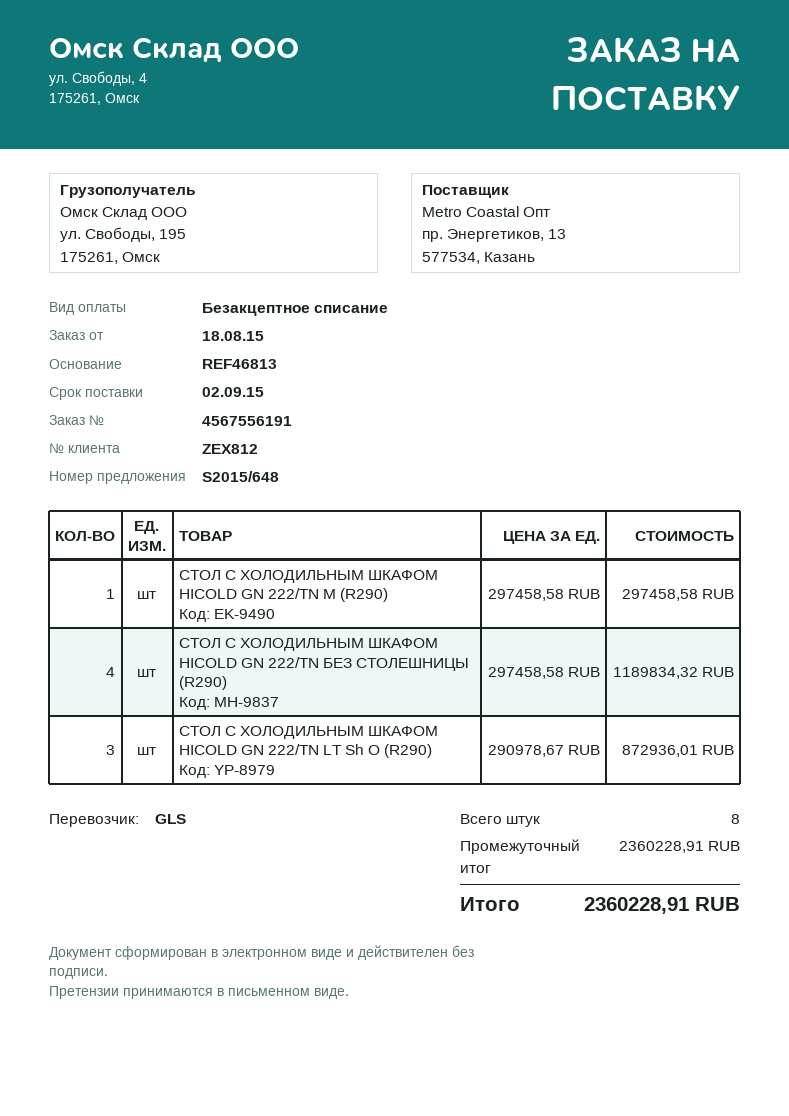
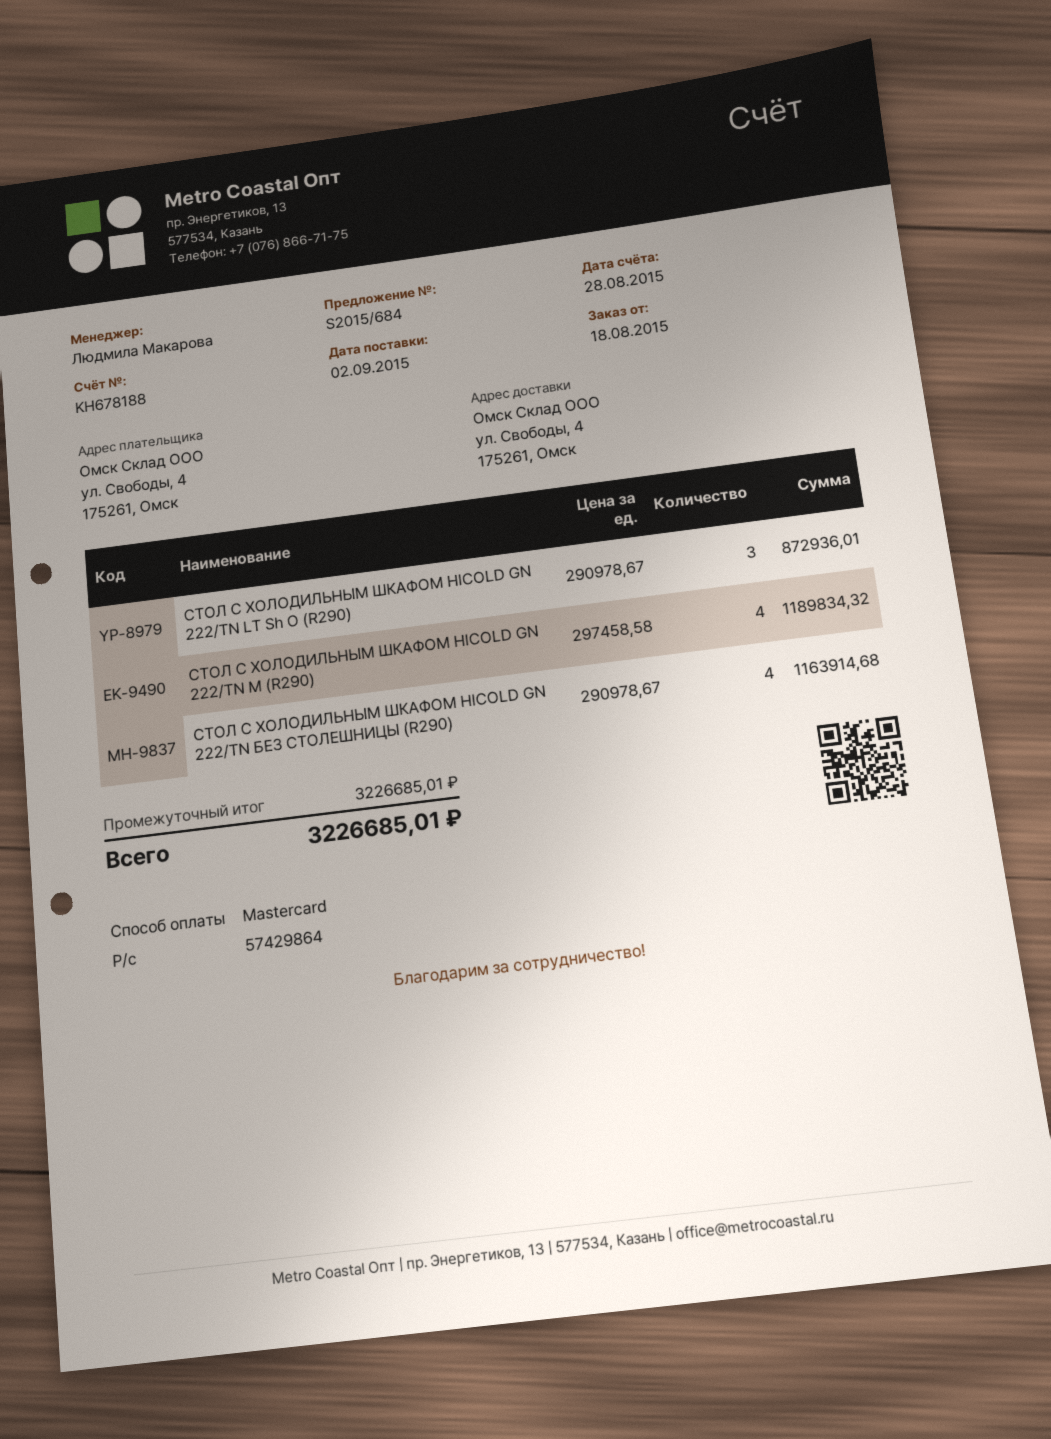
quote number: S2015/648 -> S2015/684
payment method: direct debit -> Mastercard
ship to: ул. Свободы, 195, 175261, Омск -> ул. Свободы, 4, 175261, Омск
СТОЛ С ХОЛОДИЛЬНЫМ ШКАФОМ HICOLD GN 222/TN M (R290): 1 x 297458.58 = 297458.58 -> 4 x 297458.58 = 1189834.32
СТОЛ С ХОЛОДИЛЬНЫМ ШКАФОМ HICOLD GN 222/TN БЕЗ СТОЛЕШНИЦЫ (R290): 4 x 297458.58 = 1189834.32 -> 4 x 290978.67 = 1163914.68
subtotal: 2360228.91 -> 3226685.01
total: 2360228.91 -> 3226685.01

